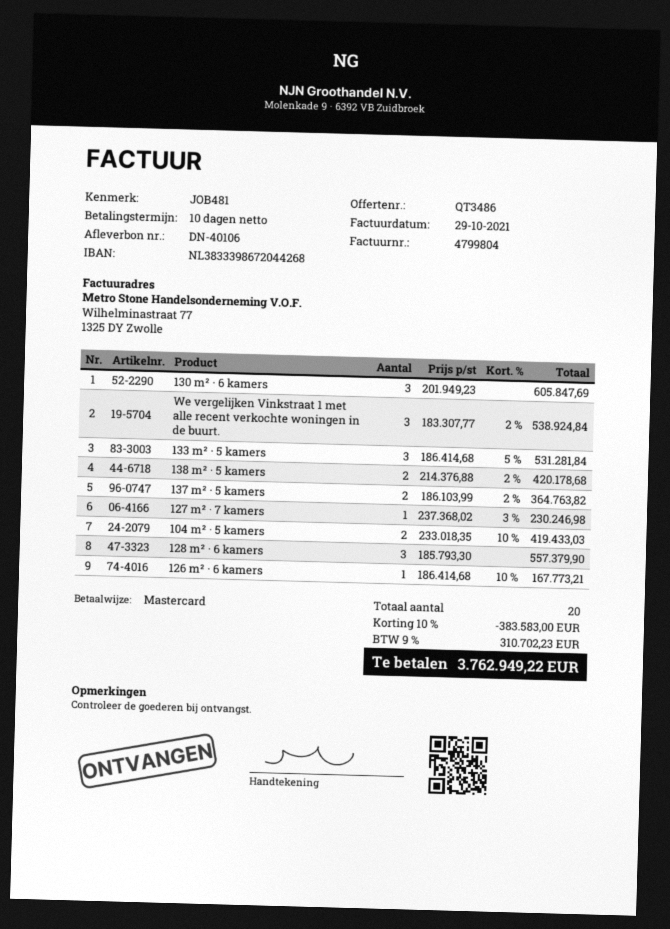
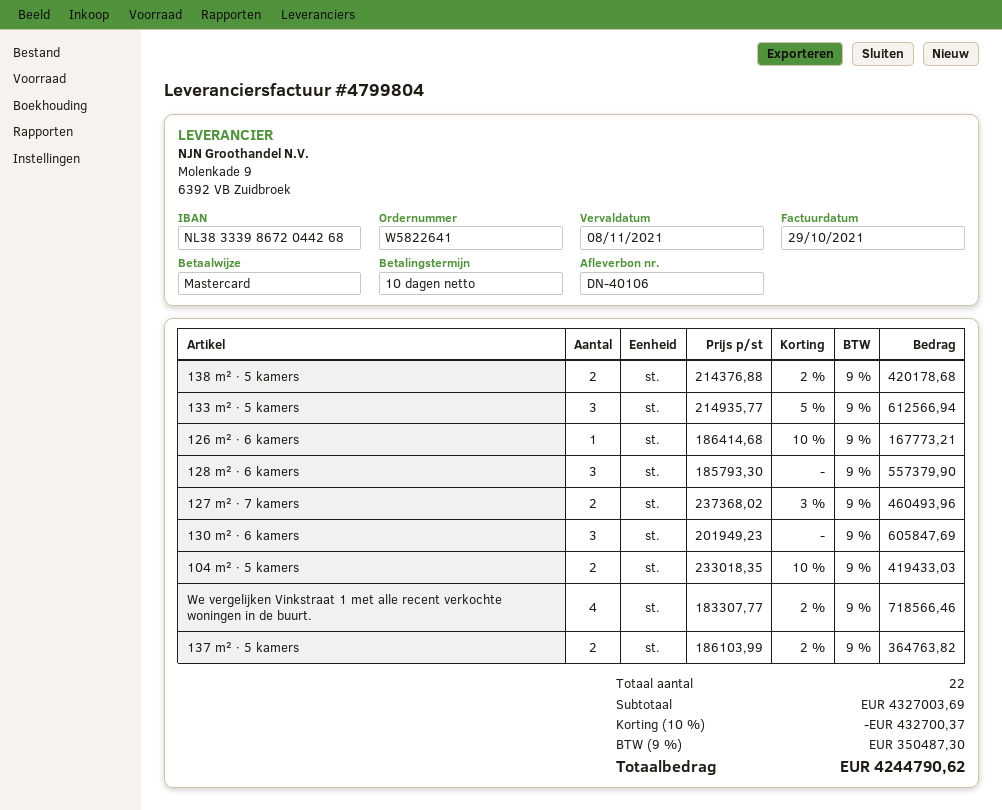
We vergelijken Vinkstraat 1 met alle recent verkochte woningen in de buurt.: 3 x 183307.77 - 2% = 538924.84 -> 4 x 183307.77 - 2% = 718566.46
133 m² · 5 kamers: 3 x 186414.68 - 5% = 531281.84 -> 3 x 214935.77 - 5% = 612566.94
127 m² · 7 kamers: 1 x 237368.02 - 3% = 230246.98 -> 2 x 237368.02 - 3% = 460493.96
total quantity: 20 -> 22
discount: 10% = 383583.00 -> 10% = 432700.37
tax: 9% = 310702.23 -> 9% = 350487.30
total: 3762949.22 -> 4244790.62

